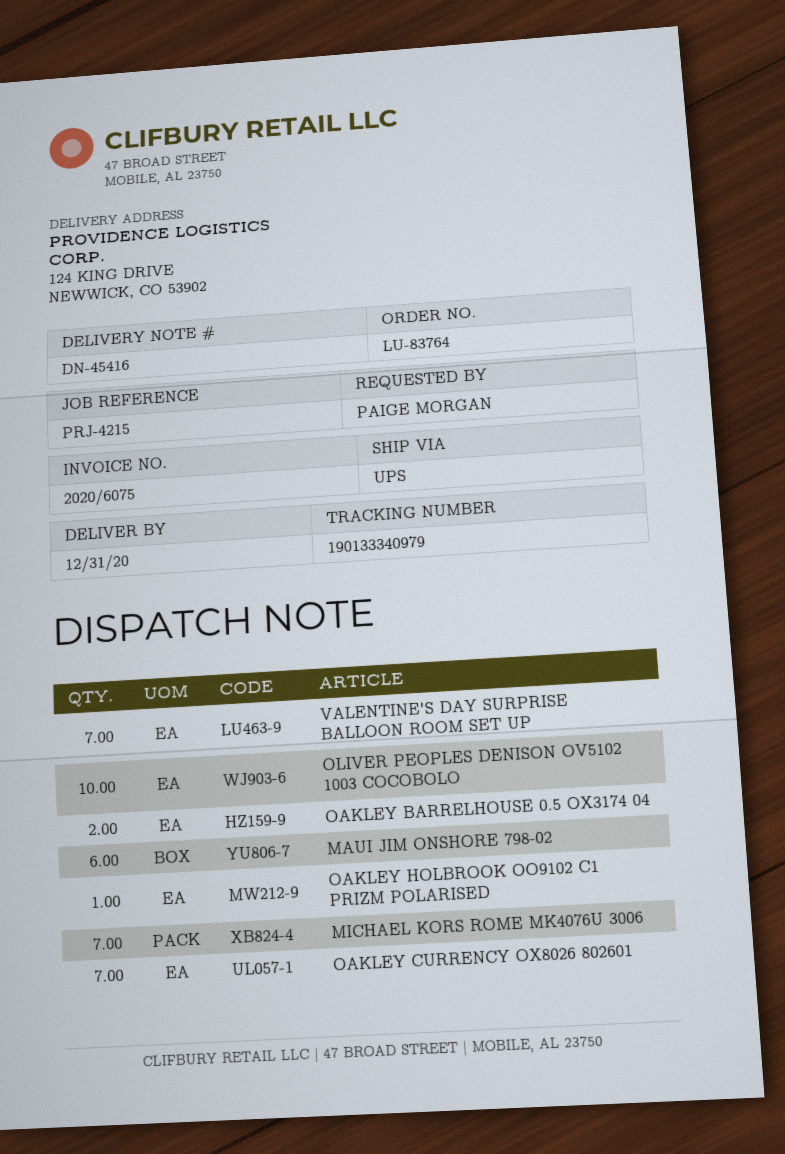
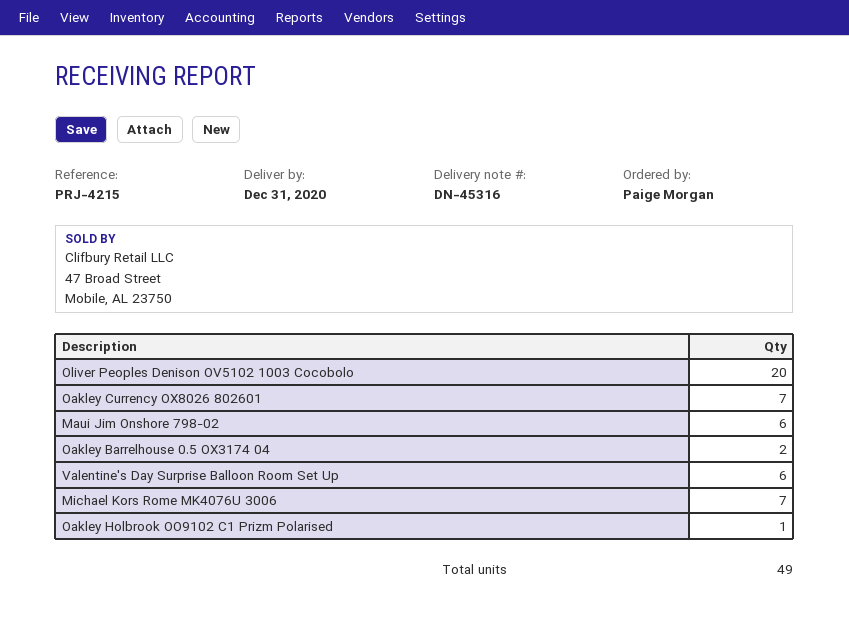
delivery note number: DN-45416 -> DN-45316
VALENTINE'S DAY SURPRISE BALLOON ROOM SET UP: 7 -> 6
OLIVER PEOPLES DENISON OV5102 1003 COCOBOLO: 10 -> 20

